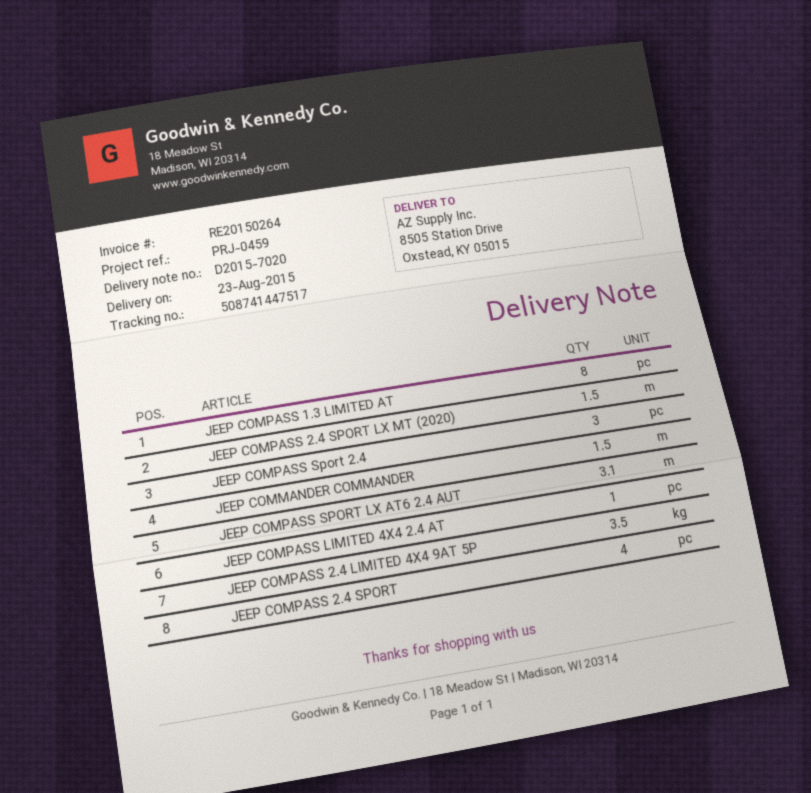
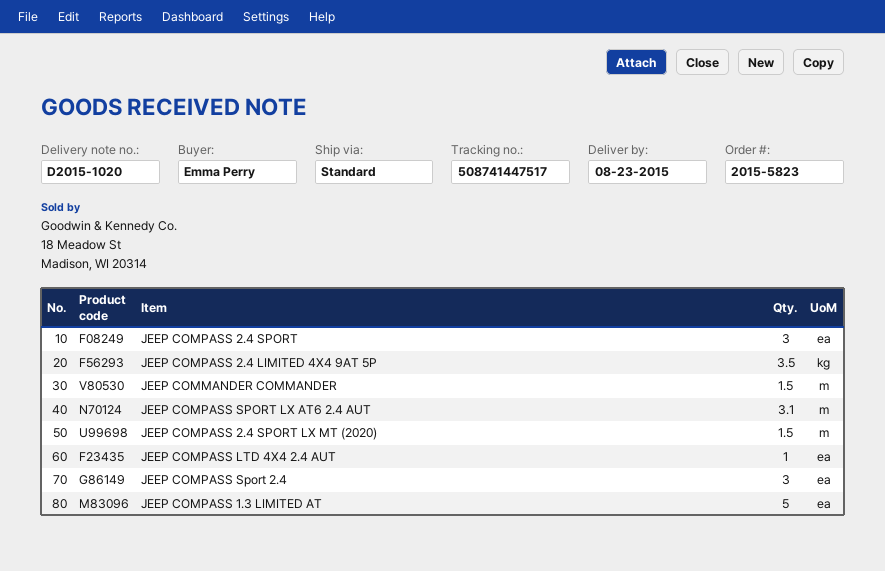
delivery note number: D2015-7020 -> D2015-1020
JEEP COMPASS 1.3 LIMITED AT: 8 -> 5
JEEP COMPASS LIMITED 4X4 2.4 AT: 1 -> none
JEEP COMPASS 2.4 SPORT: 4 -> 3
JEEP COMPASS LTD 4X4 2.4 AUT: none -> 1

